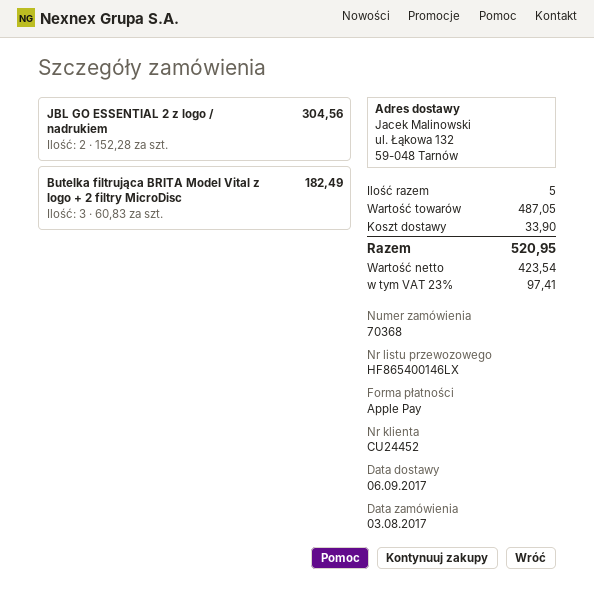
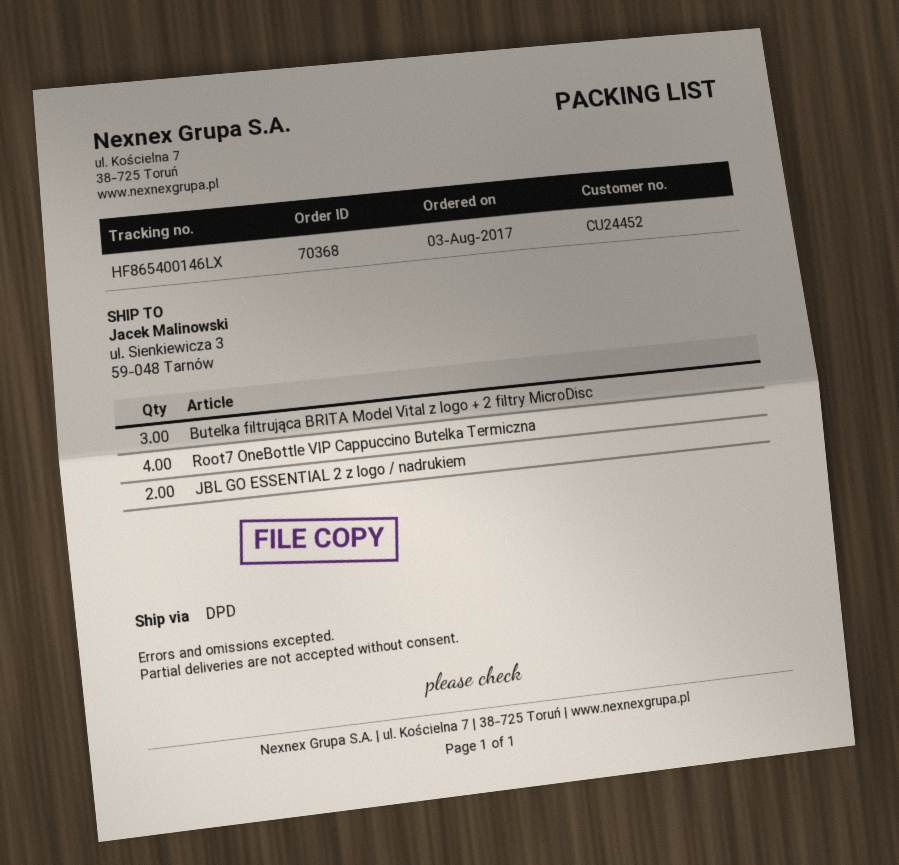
ship to: ul. Łąkowa 132, 59-048 Tarnów -> ul. Sienkiewicza 3, 59-048 Tarnów
Root7 OneBottle VIP Cappuccino Butelka Termiczna: none -> 4

